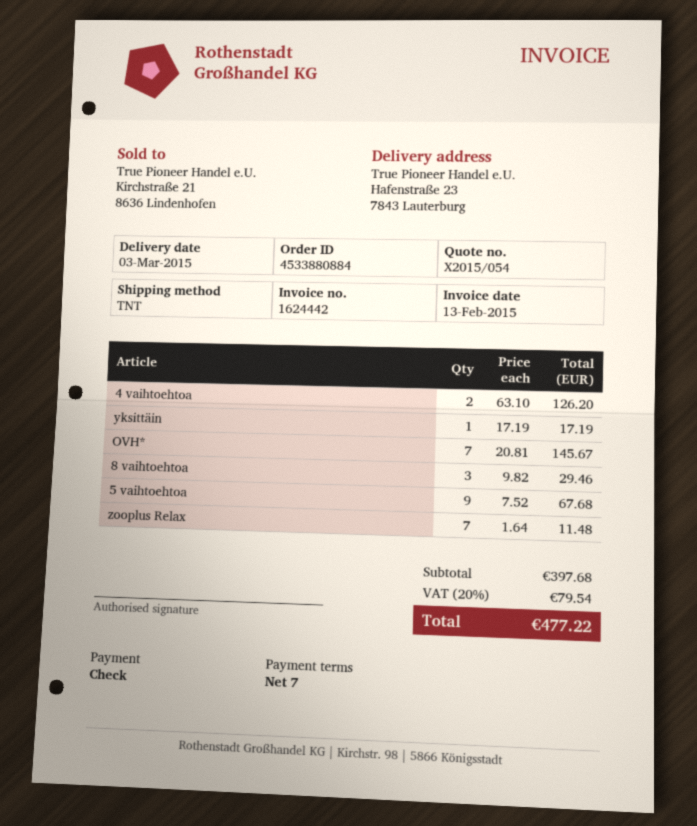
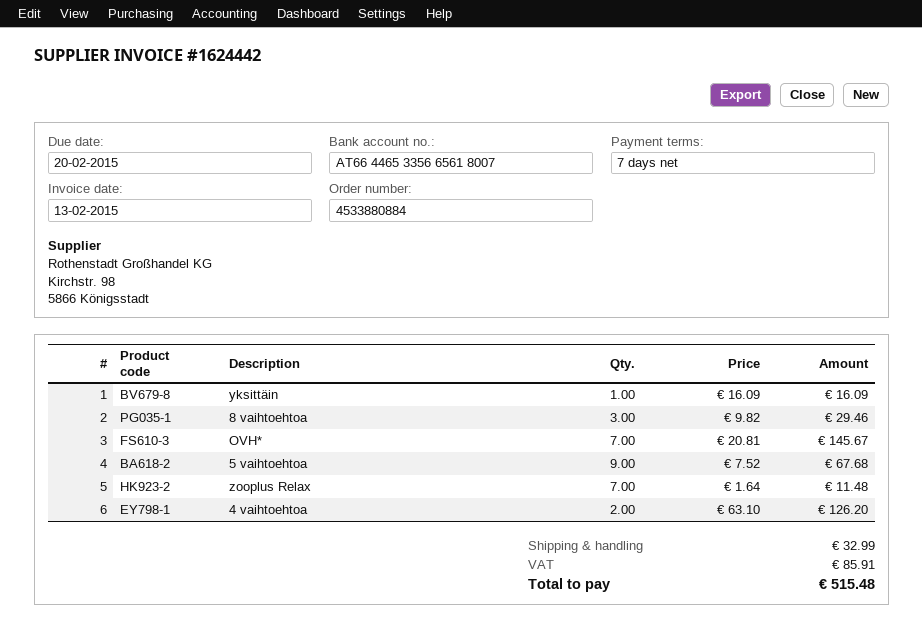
yksittäin: 1 x 17.19 = 17.19 -> 1 x 16.09 = 16.09
shipping: none -> 32.99
tax: 79.54 -> 85.91
total: 477.22 -> 515.48

